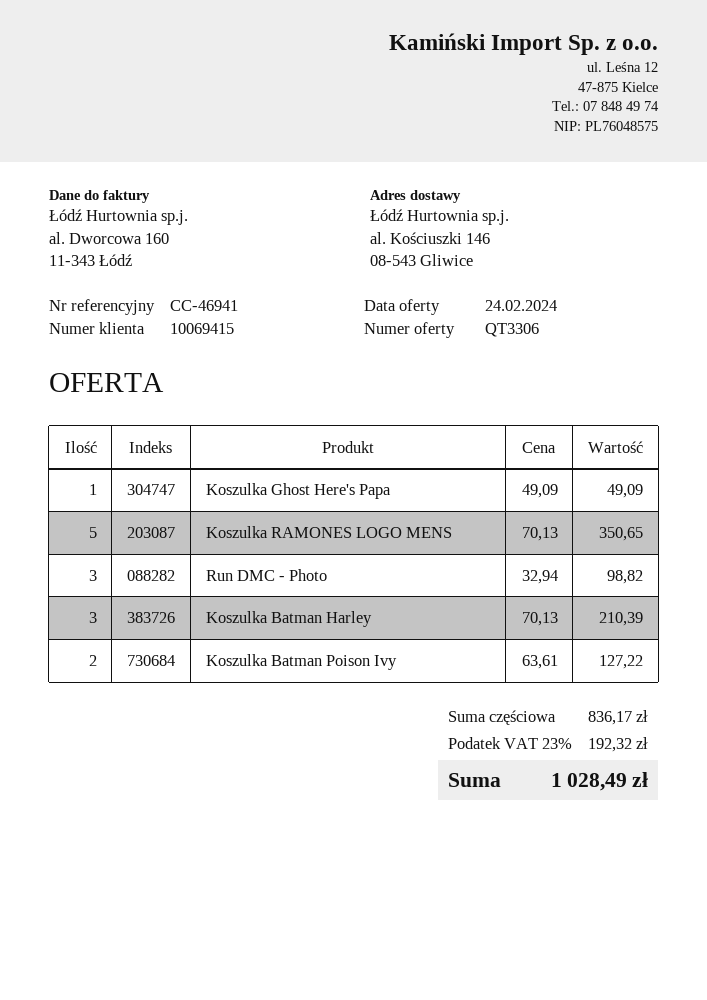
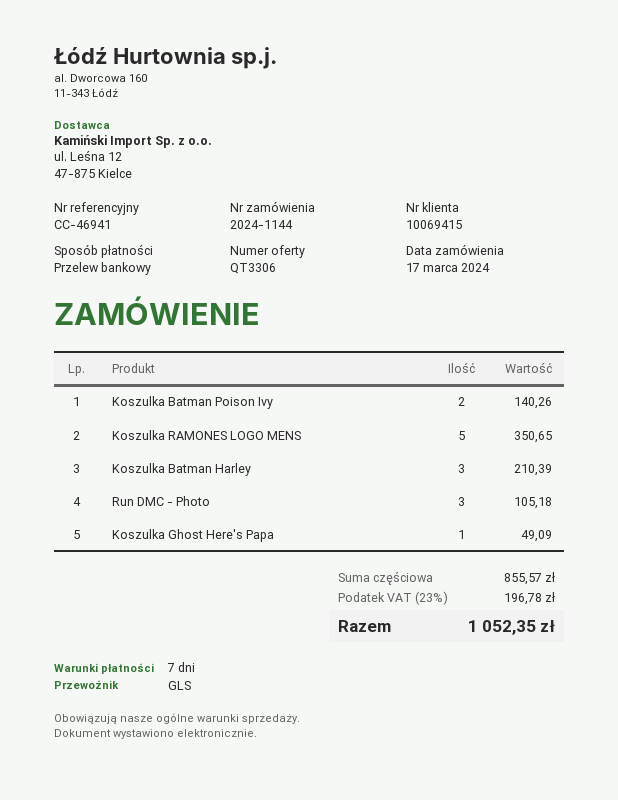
Run DMC - Photo: 3 for 98.82 -> 3 for 105.18
Koszulka Batman Poison Ivy: 2 for 127.22 -> 2 for 140.26
subtotal: 836.17 -> 855.57
tax: 23% = 192.32 -> 23% = 196.78
total: 1028.49 -> 1052.35

